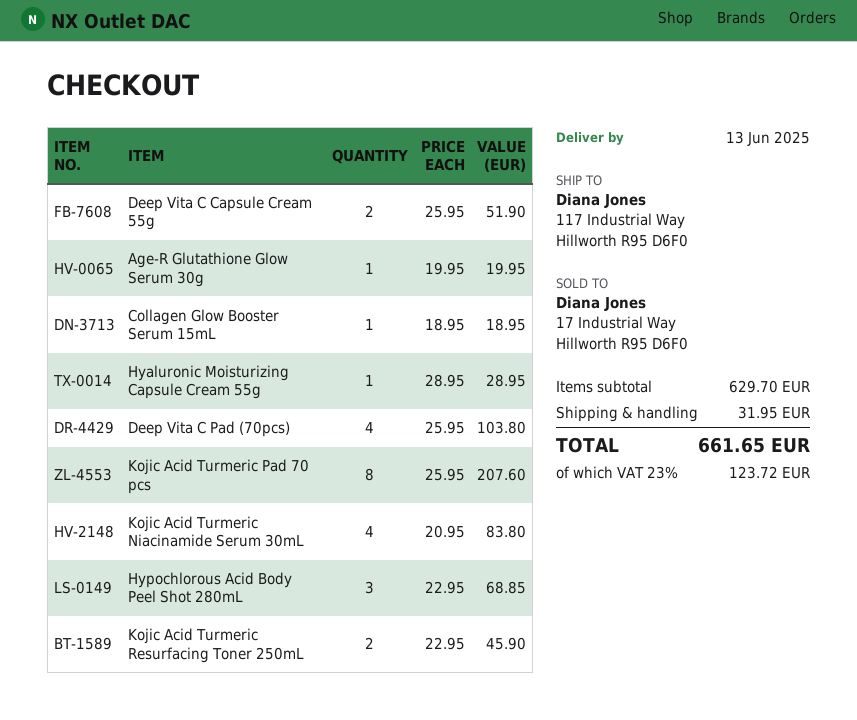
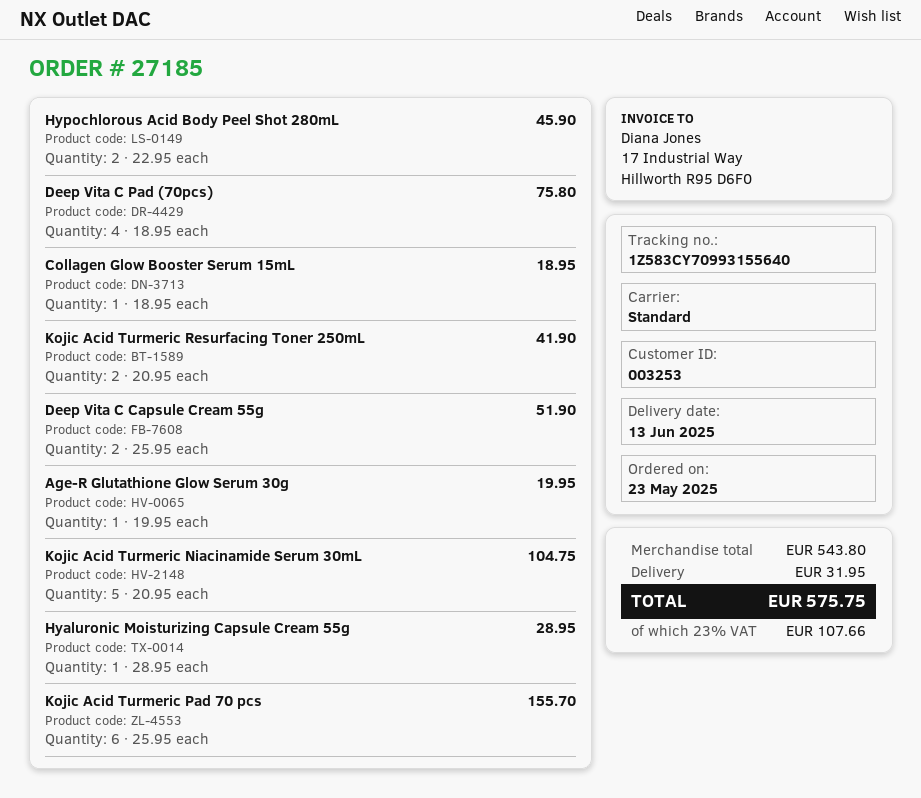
Deep Vita C Pad (70pcs): 4 x 25.95 = 103.80 -> 4 x 18.95 = 75.80
Kojic Acid Turmeric Pad 70 pcs: 8 x 25.95 = 207.60 -> 6 x 25.95 = 155.70
Kojic Acid Turmeric Niacinamide Serum 30mL: 4 x 20.95 = 83.80 -> 5 x 20.95 = 104.75
Hypochlorous Acid Body Peel Shot 280mL: 3 x 22.95 = 68.85 -> 2 x 22.95 = 45.90
Kojic Acid Turmeric Resurfacing Toner 250mL: 2 x 22.95 = 45.90 -> 2 x 20.95 = 41.90
subtotal: 629.70 -> 543.80
tax: 23% = 123.72 -> 23% = 107.66
total: 661.65 -> 575.75

